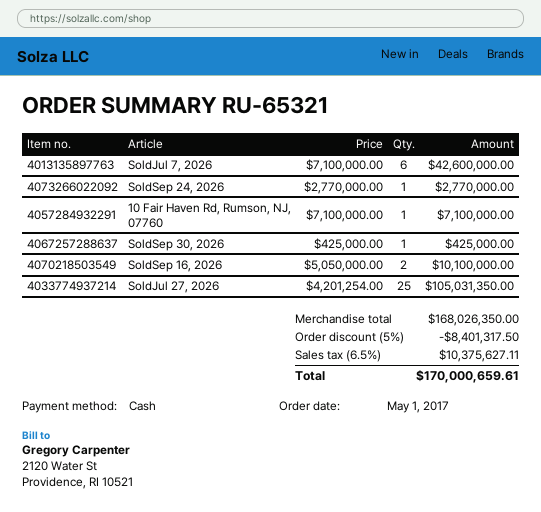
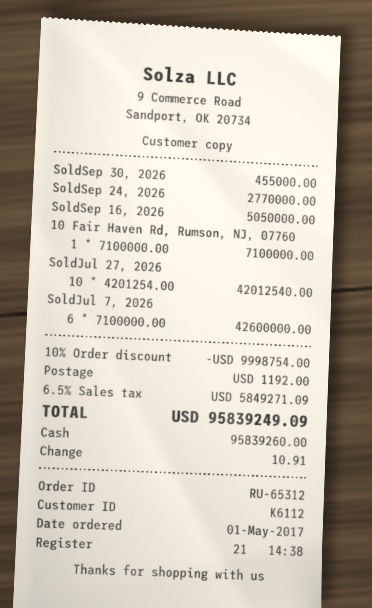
order number: RU-65321 -> RU-65312
SoldSep 30, 2026: 1 x 425000.00 = 425000.00 -> 1 x 455000.00 = 455000.00
SoldSep 16, 2026: 2 x 5050000.00 = 10100000.00 -> 1 x 5050000.00 = 5050000.00
SoldJul 27, 2026: 25 x 4201254.00 = 105031350.00 -> 10 x 4201254.00 = 42012540.00
discount: 5% = 8401317.50 -> 10% = 9998754.00
shipping: none -> 1192.00
tax: 6.5% = 10375627.11 -> 6.5% = 5849271.09
total: 170000659.61 -> 95839249.09

